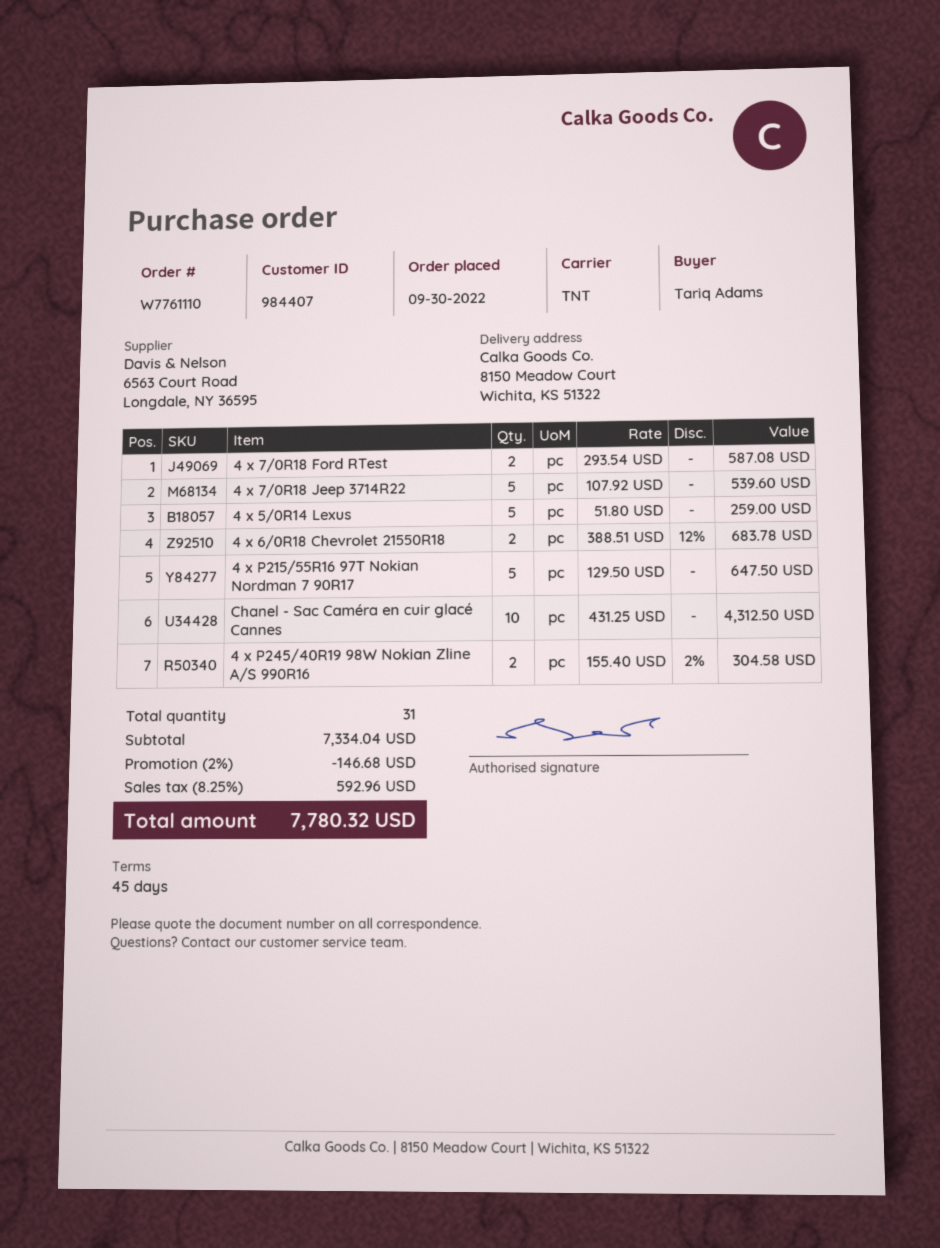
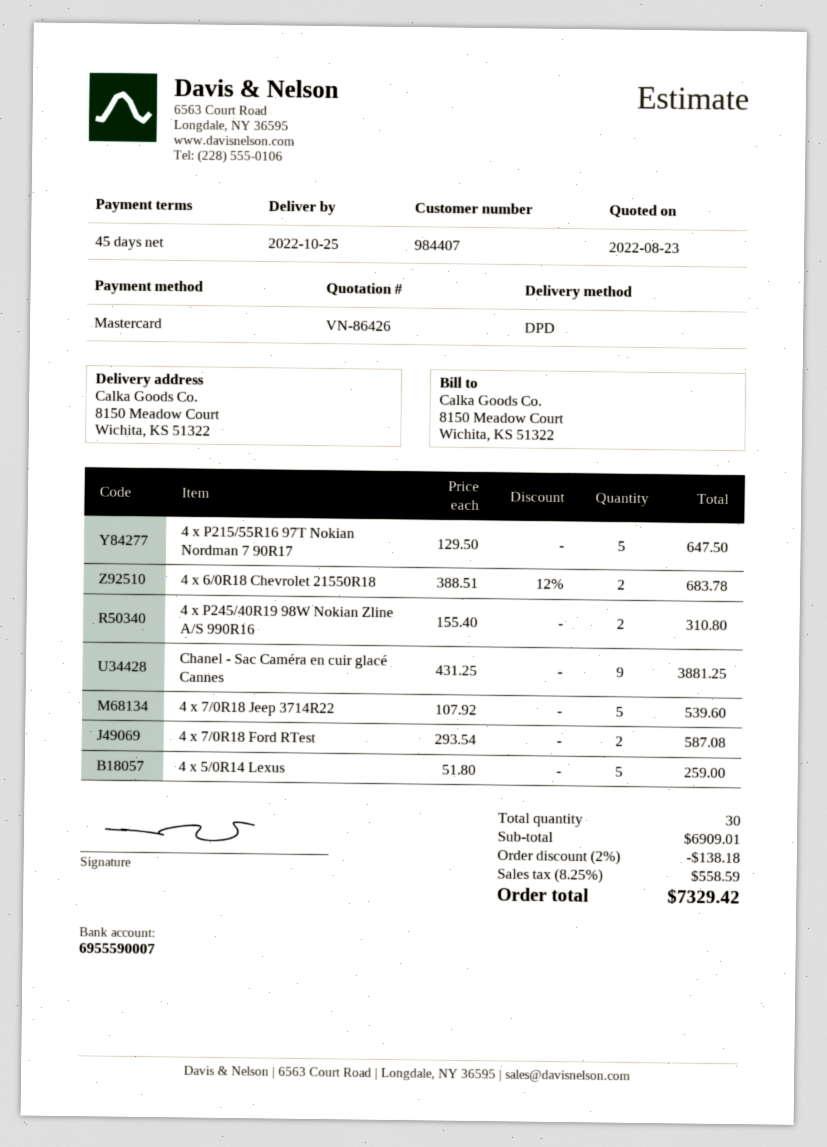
shipping method: TNT -> DPD
Chanel - Sac Caméra en cuir glacé Cannes: 10 x 431.25 = 4312.50 -> 9 x 431.25 = 3881.25
4 x P245/40R19 98W Nokian Zline A/S 990R16: 2 x 155.40 - 2% = 304.58 -> 2 x 155.40 = 310.80
total quantity: 31 -> 30
subtotal: 7334.04 -> 6909.01
discount: 2% = 146.68 -> 2% = 138.18
tax: 8.25% = 592.96 -> 8.25% = 558.59
total: 7780.32 -> 7329.42

